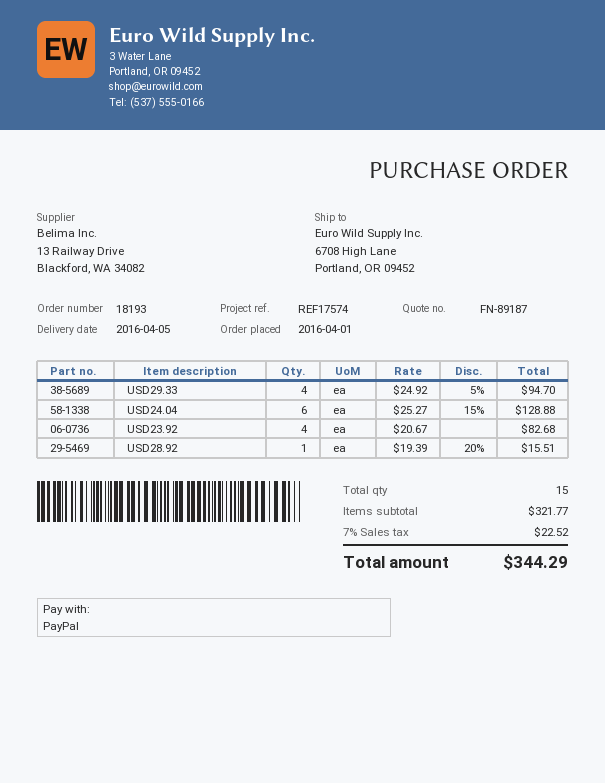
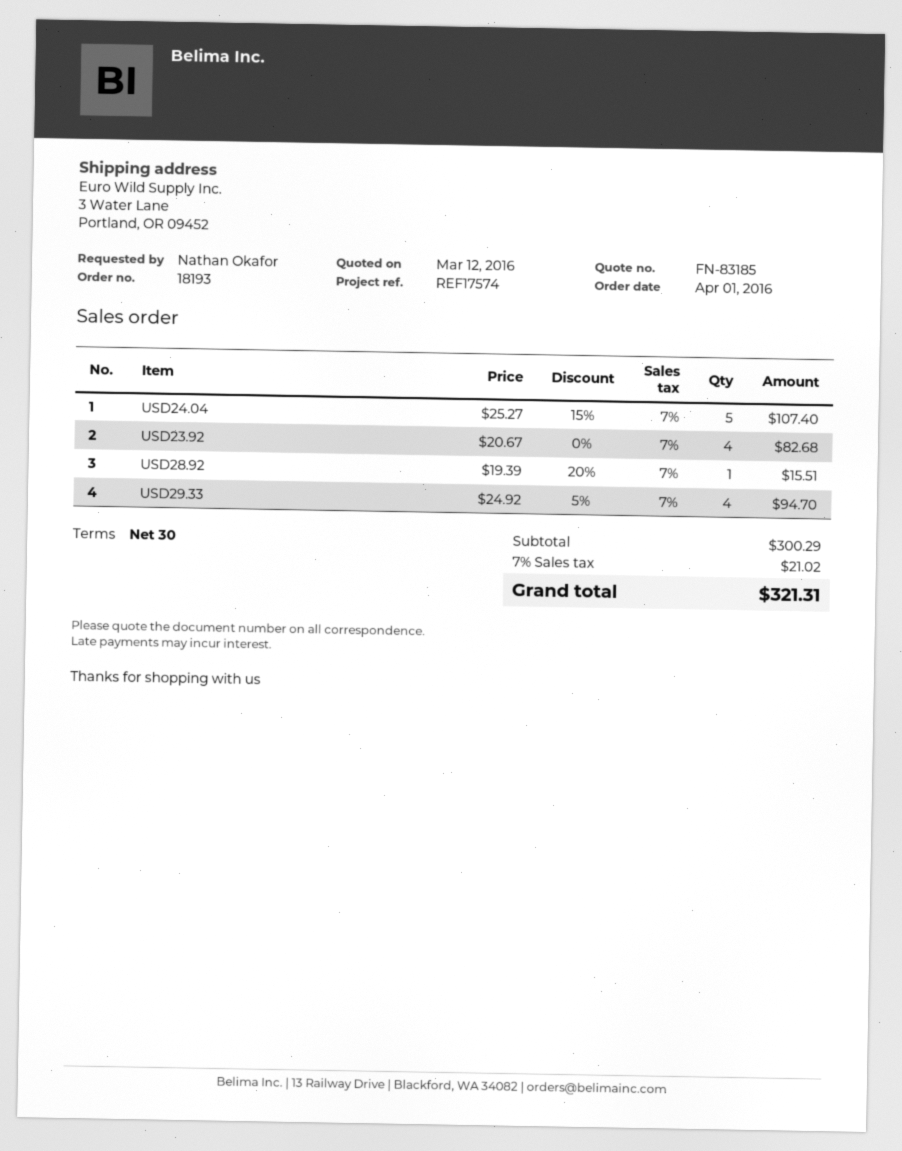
quote number: FN-89187 -> FN-83185
ship to: 6708 High Lane, Portland, OR 09452 -> 3 Water Lane, Portland, OR 09452
USD24.04: 6 x 25.27 - 15% = 128.88 -> 5 x 25.27 - 15% = 107.40
subtotal: 321.77 -> 300.29
tax: 7% = 22.52 -> 7% = 21.02
total: 344.29 -> 321.31

